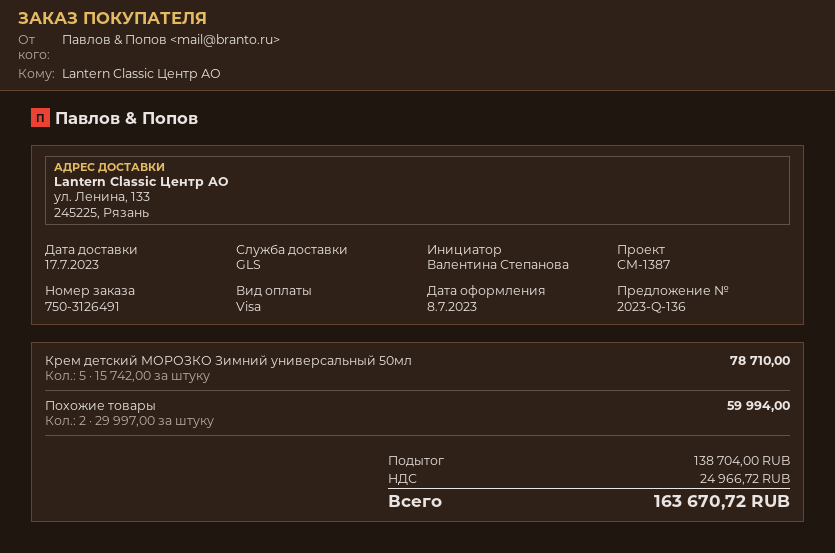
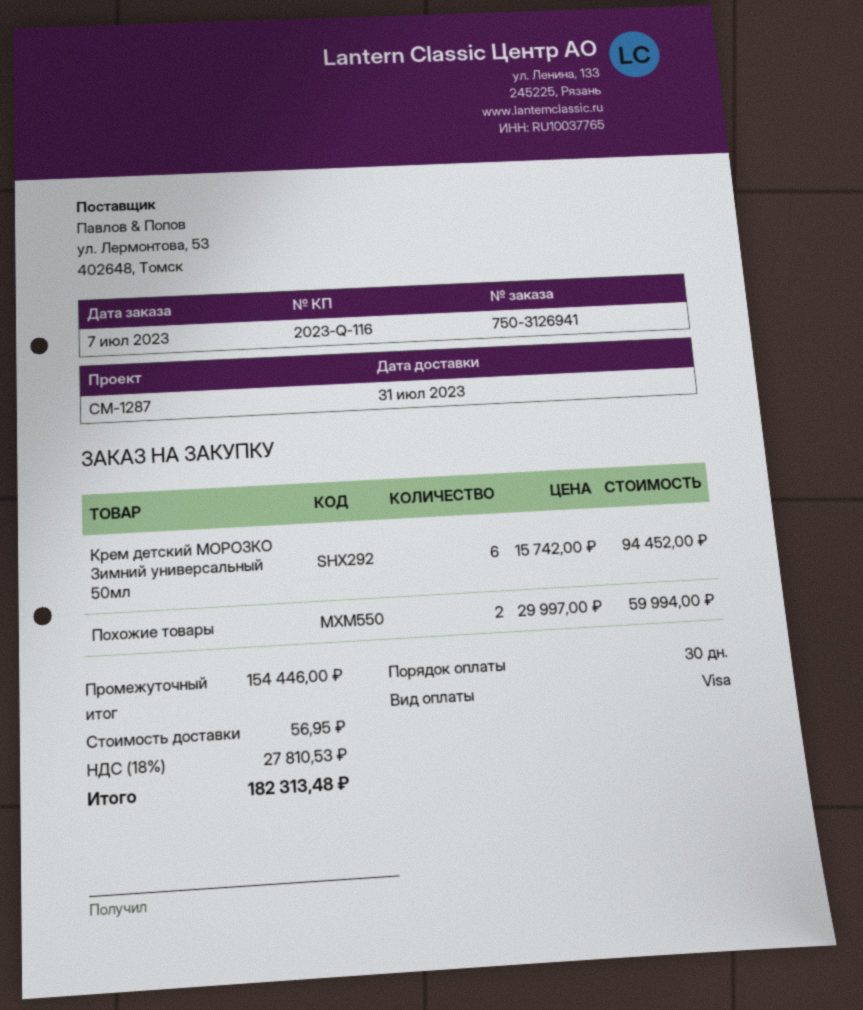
quote number: 2023-Q-136 -> 2023-Q-116
order number: 750-3126491 -> 750-3126941
order date: 2023-07-08 -> 2023-07-07
delivery date: 2023-07-17 -> 2023-07-31
reference: CM-1387 -> CM-1287
Крем детский МОРОЗКО Зимний универсальный 50мл: 5 x 15742.00 = 78710.00 -> 6 x 15742.00 = 94452.00
subtotal: 138704.00 -> 154446.00
shipping: none -> 56.95
tax: 24966.72 -> 27810.53
total: 163670.72 -> 182313.48

